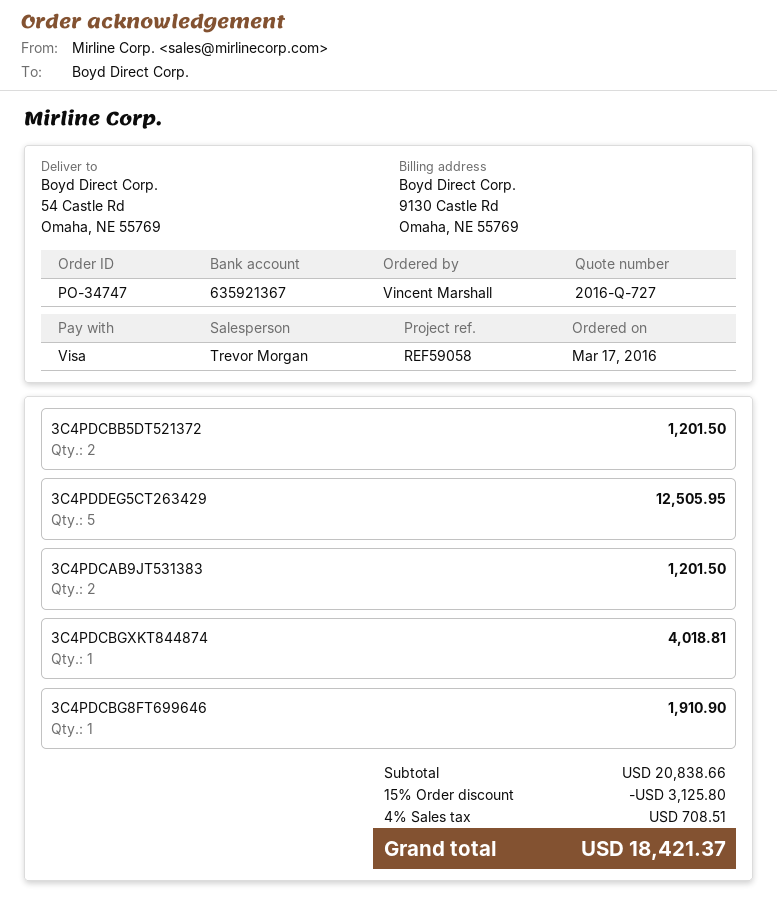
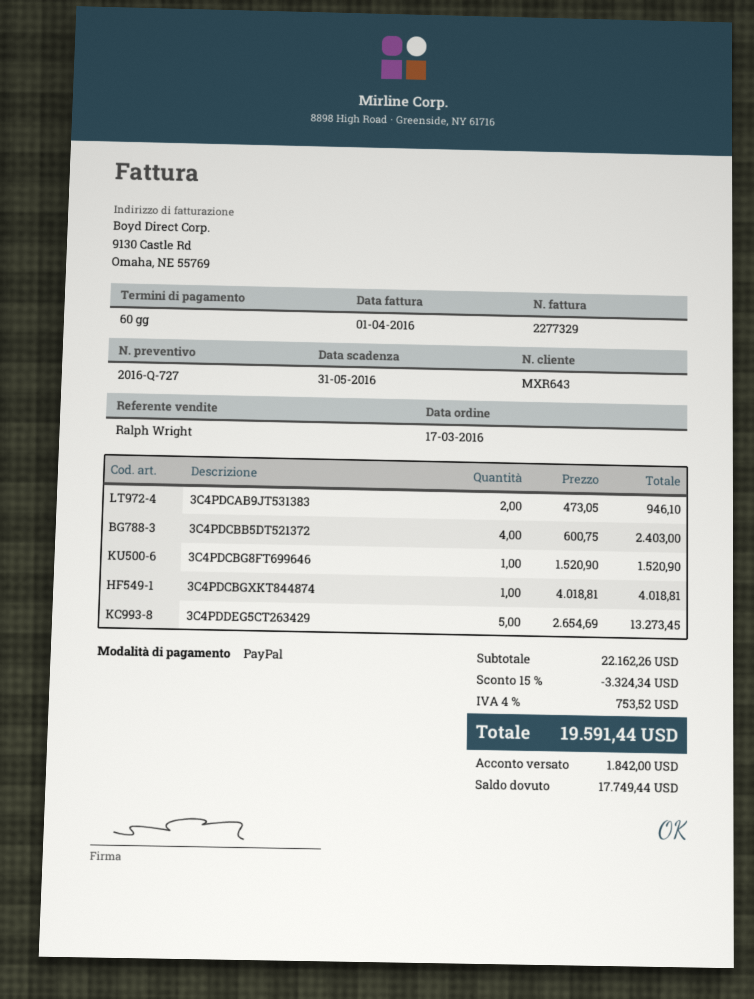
sales rep: Trevor Morgan -> Ralph Wright
payment method: Visa -> PayPal
3C4PDCBB5DT521372: 2 for 1201.50 -> 4 for 2403.00
3C4PDDEG5CT263429: 5 for 12505.95 -> 5 for 13273.45
3C4PDCAB9JT531383: 2 for 1201.50 -> 2 for 946.10
3C4PDCBG8FT699646: 1 for 1910.90 -> 1 for 1520.90
subtotal: 20838.66 -> 22162.26
discount: 15% = 3125.80 -> 15% = 3324.34
tax: 4% = 708.51 -> 4% = 753.52
total: 18421.37 -> 19591.44

